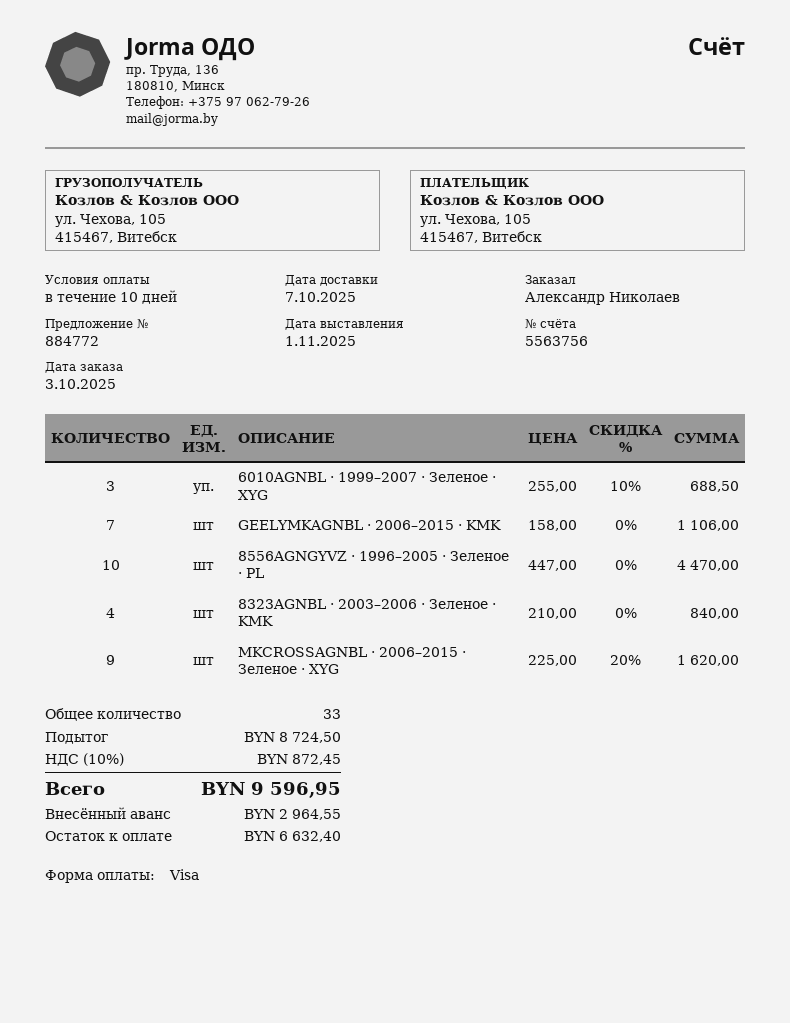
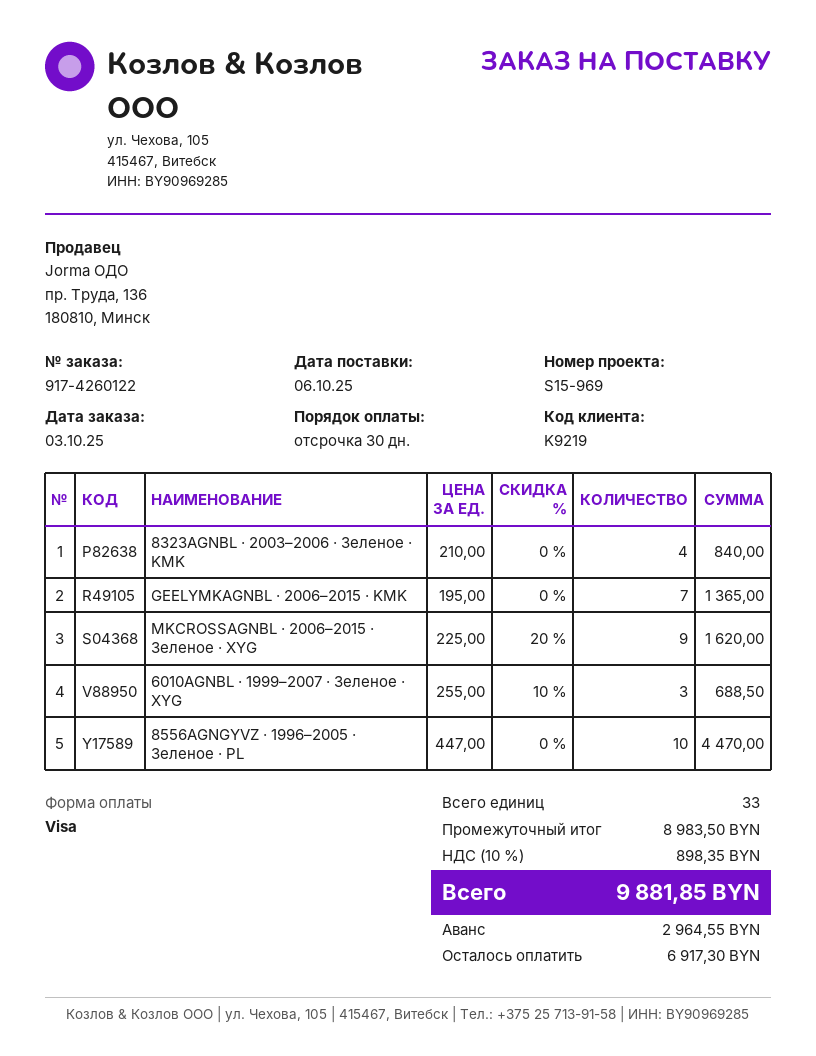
delivery date: 2025-10-07 -> 2025-10-06
payment terms: 10 days -> 30 days
GEELYMKAGNBL · 2006–2015 · KMK: 7 x 158.00 = 1106.00 -> 7 x 195.00 = 1365.00
subtotal: 8724.50 -> 8983.50
tax: 10% = 872.45 -> 10% = 898.35
total: 9596.95 -> 9881.85
balance: 6632.40 -> 6917.30

